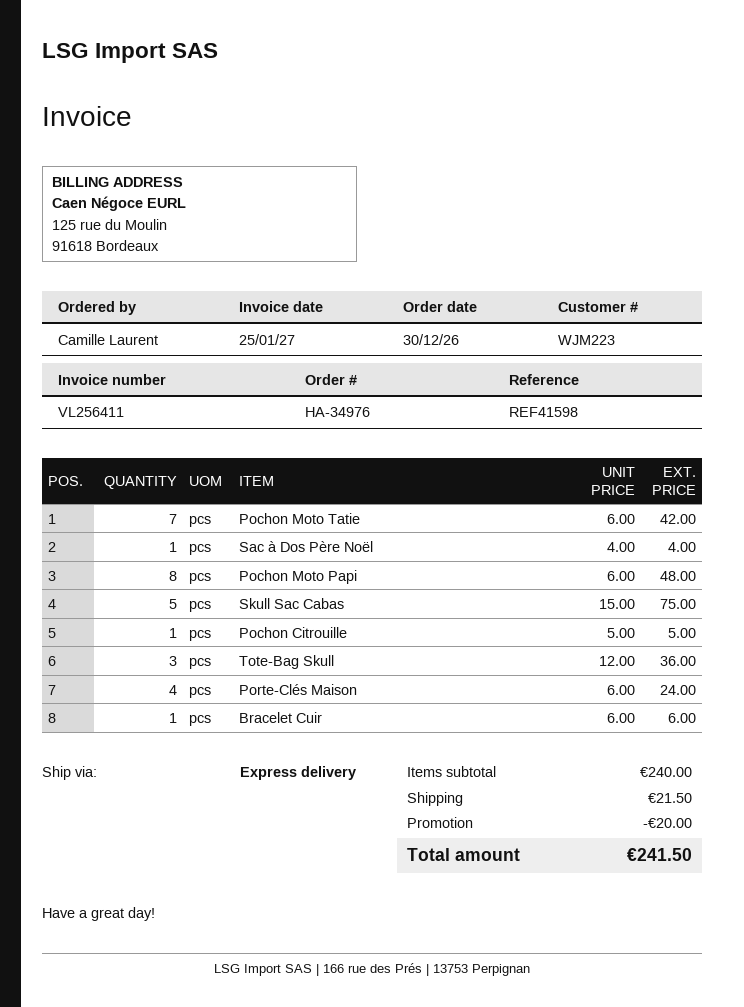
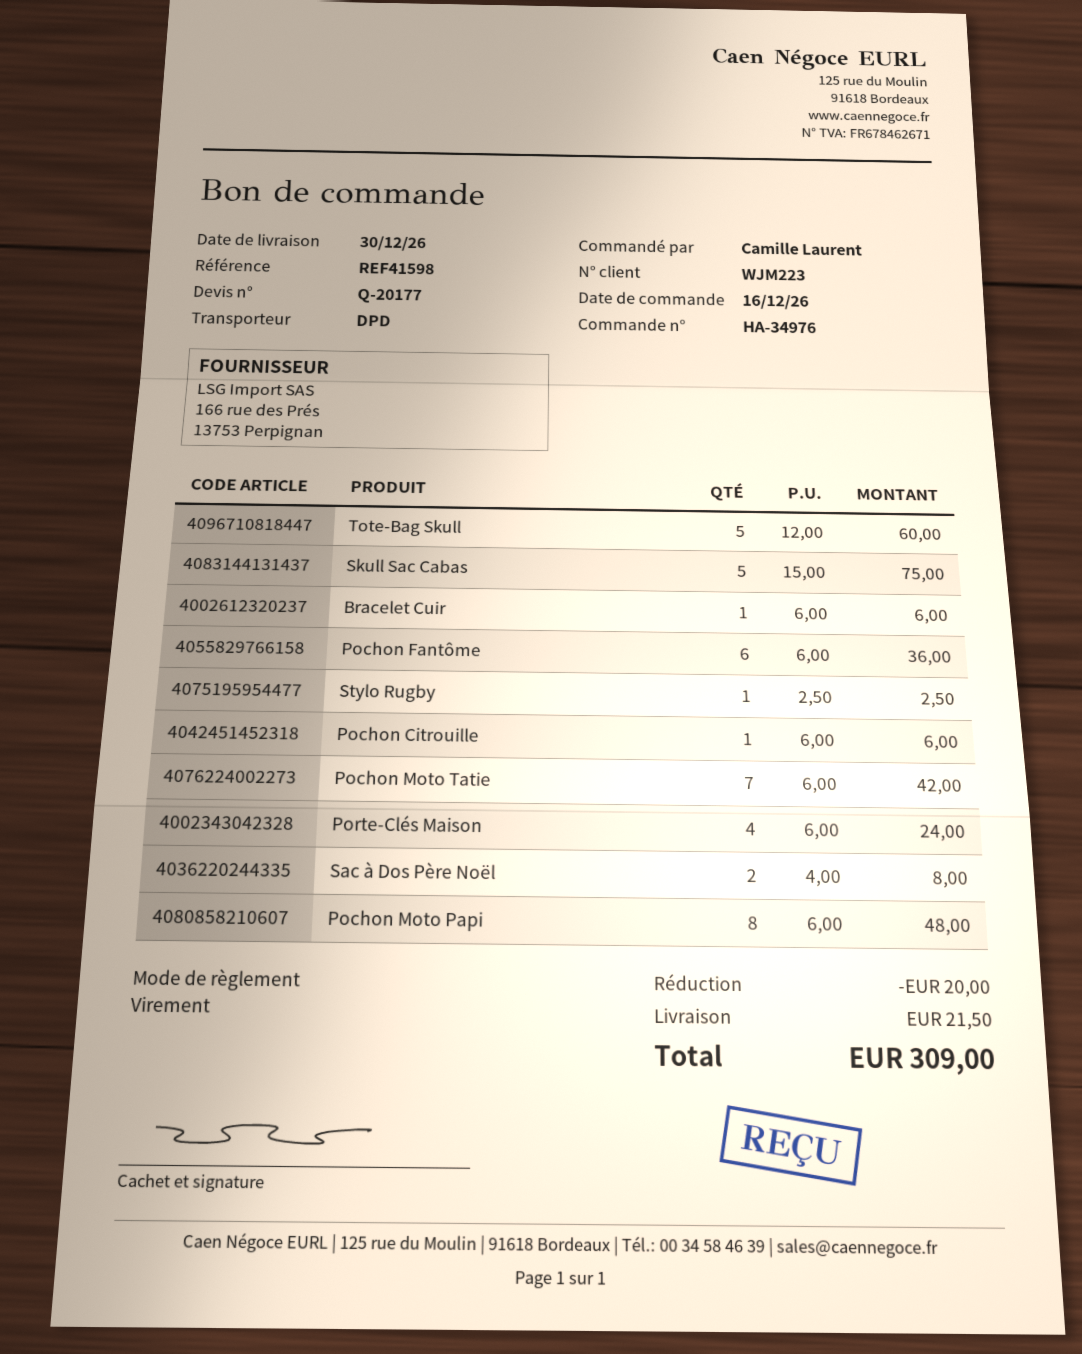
order date: 2026-12-30 -> 2026-12-16
shipping method: express -> DPD
Sac à Dos Père Noël: 1 x 4.00 = 4.00 -> 2 x 4.00 = 8.00
Pochon Citrouille: 1 x 5.00 = 5.00 -> 1 x 6.00 = 6.00
Tote-Bag Skull: 3 x 12.00 = 36.00 -> 5 x 12.00 = 60.00
Pochon Fantôme: none -> 6 x 6.00 = 36.00
Stylo Rugby: none -> 1 x 2.50 = 2.50
total: 241.50 -> 309.00

